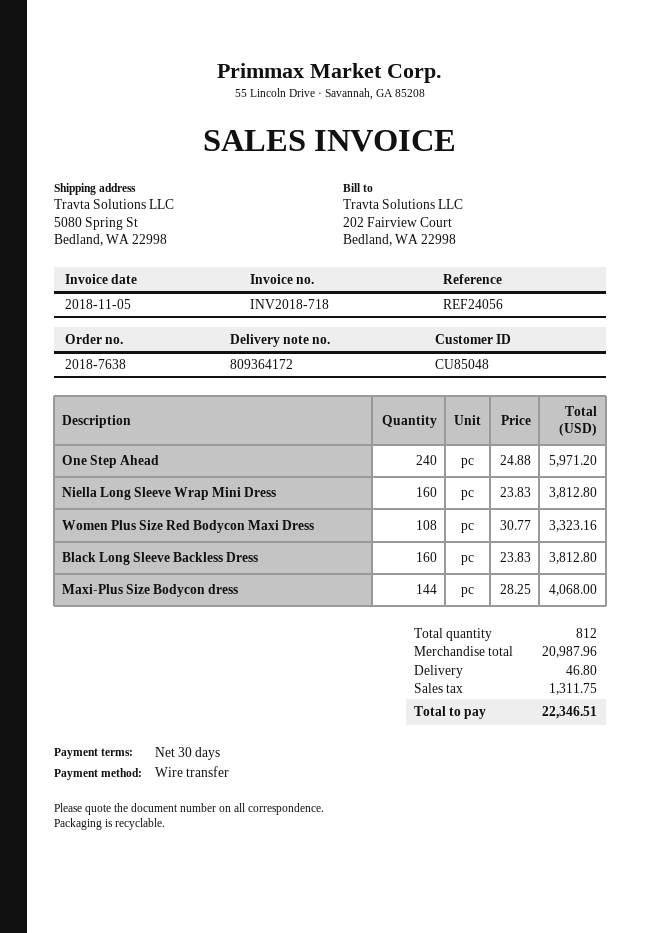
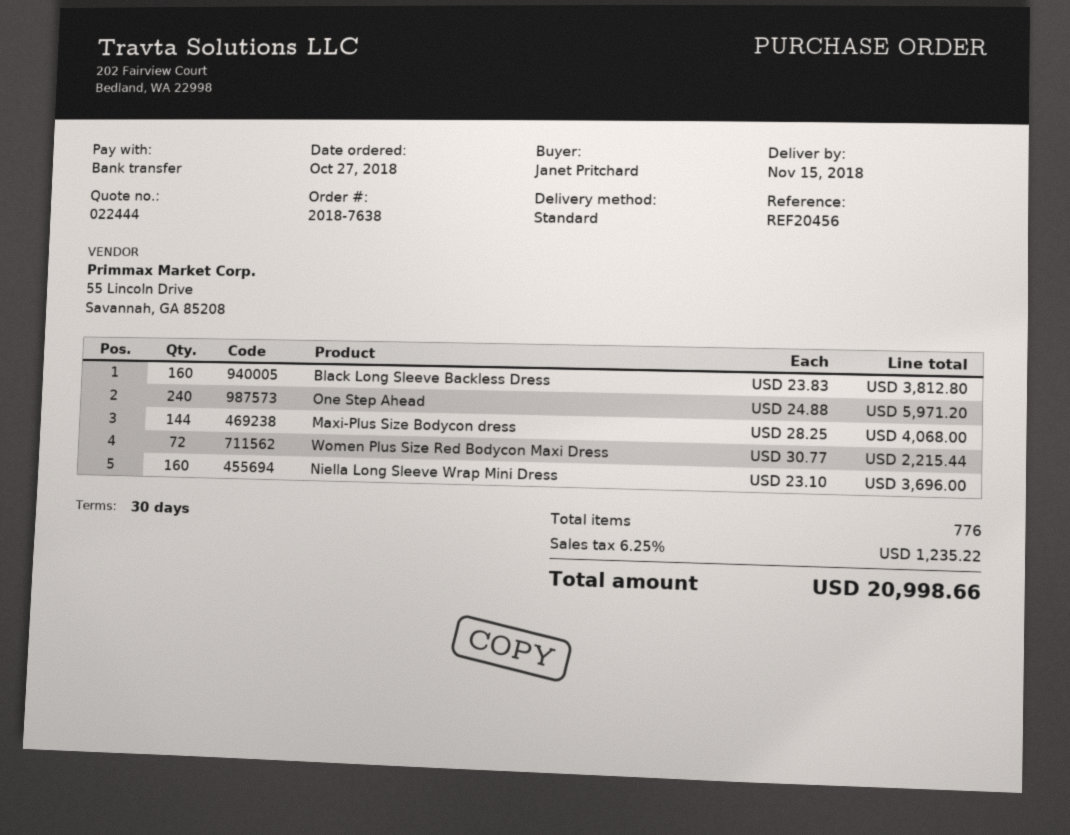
reference: REF24056 -> REF20456
Niella Long Sleeve Wrap Mini Dress: 160 x 23.83 = 3812.80 -> 160 x 23.10 = 3696.00
Women Plus Size Red Bodycon Maxi Dress: 108 x 30.77 = 3323.16 -> 72 x 30.77 = 2215.44
total quantity: 812 -> 776
shipping: 46.80 -> none
tax: 1311.75 -> 1235.22
total: 22346.51 -> 20998.66

